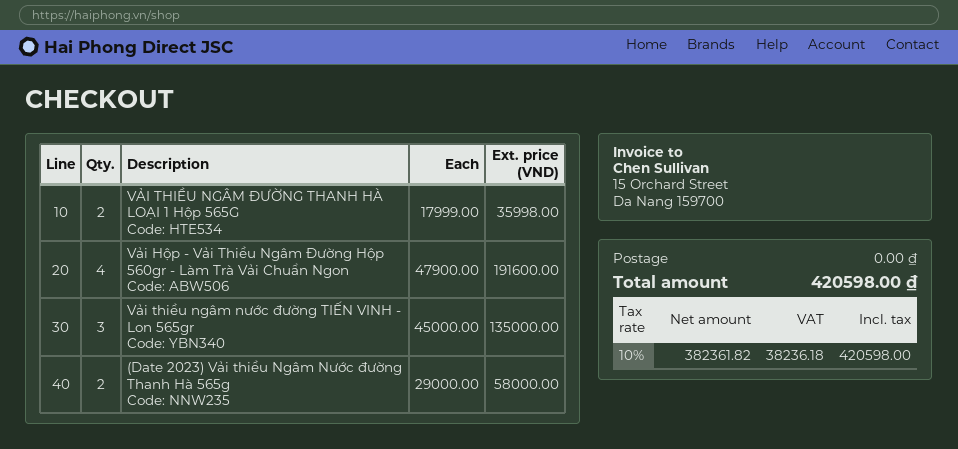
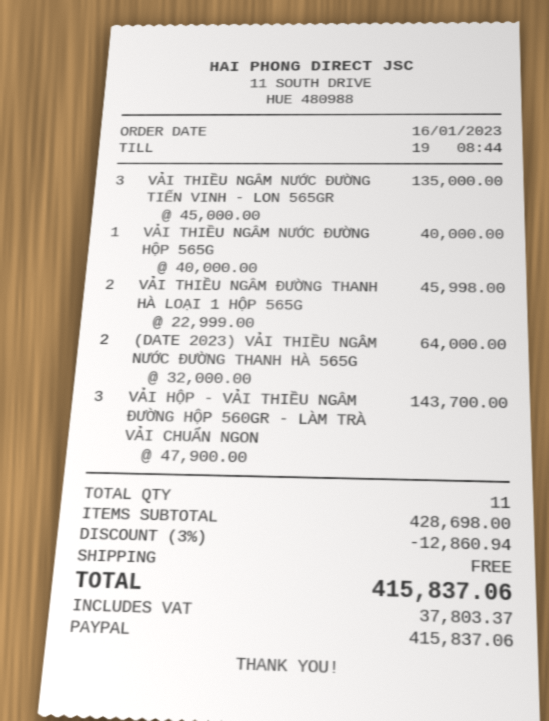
VẢI THIỀU NGÂM ĐƯỜNG THANH HÀ LOẠI 1 Hộp 565G: 2 x 17999.00 = 35998.00 -> 2 x 22999.00 = 45998.00
Vải Hộp - Vải Thiều Ngâm Đường Hộp 560gr - Làm Trà Vải Chuẩn Ngon: 4 x 47900.00 = 191600.00 -> 3 x 47900.00 = 143700.00
(Date 2023) Vải thiều Ngâm Nước đường Thanh Hà 565g: 2 x 29000.00 = 58000.00 -> 2 x 32000.00 = 64000.00
VẢI THIỀU NGÂM NƯỚC ĐƯỜNG HỘP 565G: none -> 1 x 40000.00 = 40000.00
discount: none -> 3% = 12860.94
tax: 38236.18 -> 37803.37
total: 420598.00 -> 415837.06

